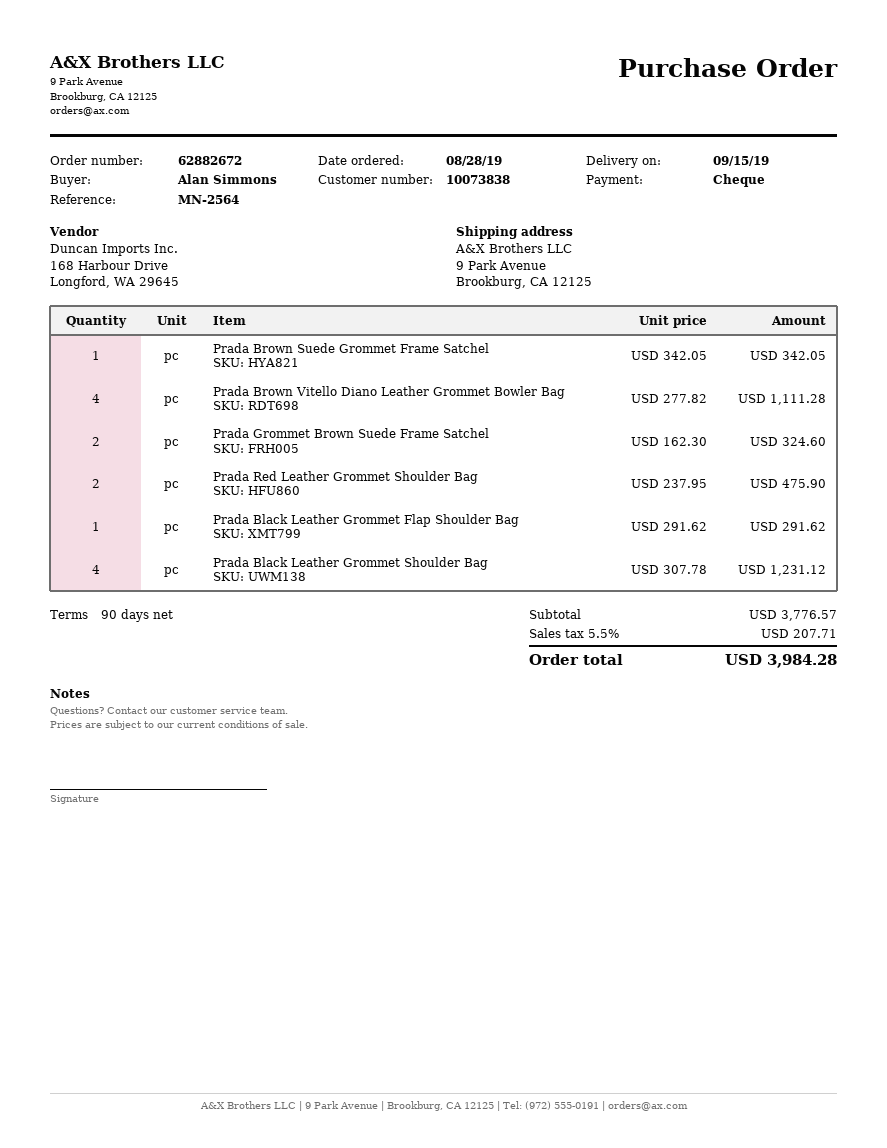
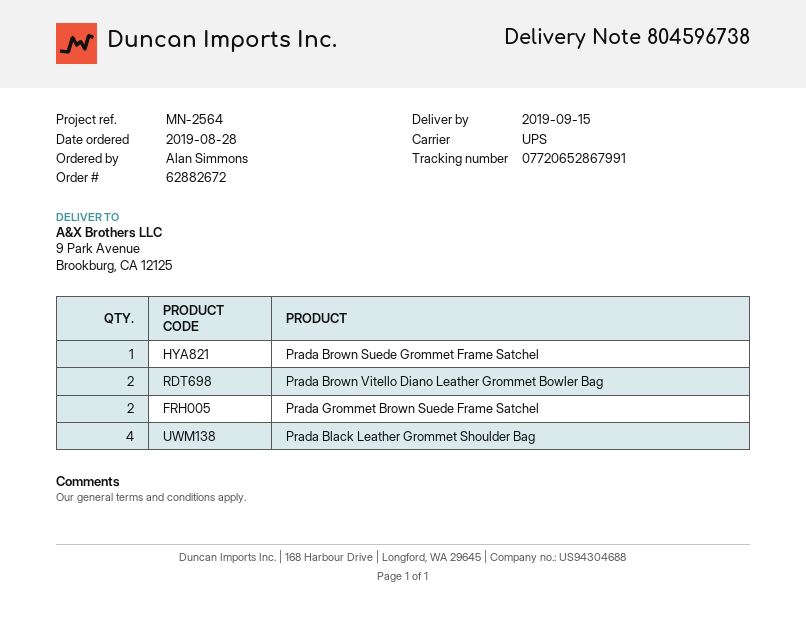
Prada Brown Vitello Diano Leather Grommet Bowler Bag: 4 -> 2
Prada Red Leather Grommet Shoulder Bag: 2 -> none
Prada Black Leather Grommet Flap Shoulder Bag: 1 -> none

